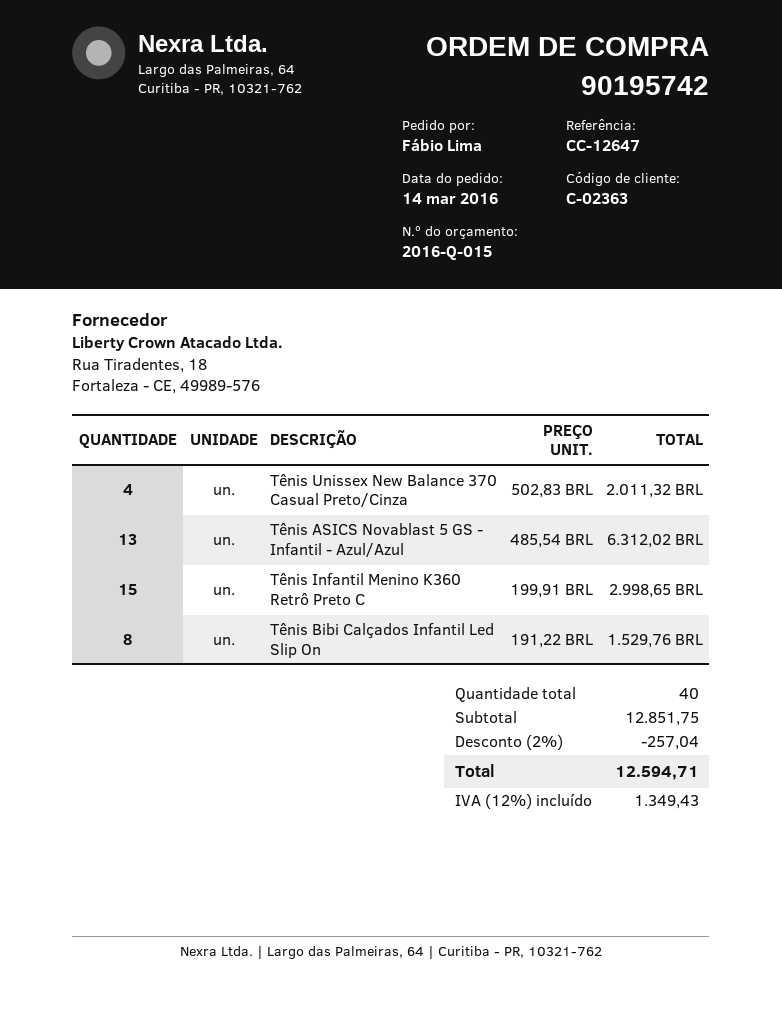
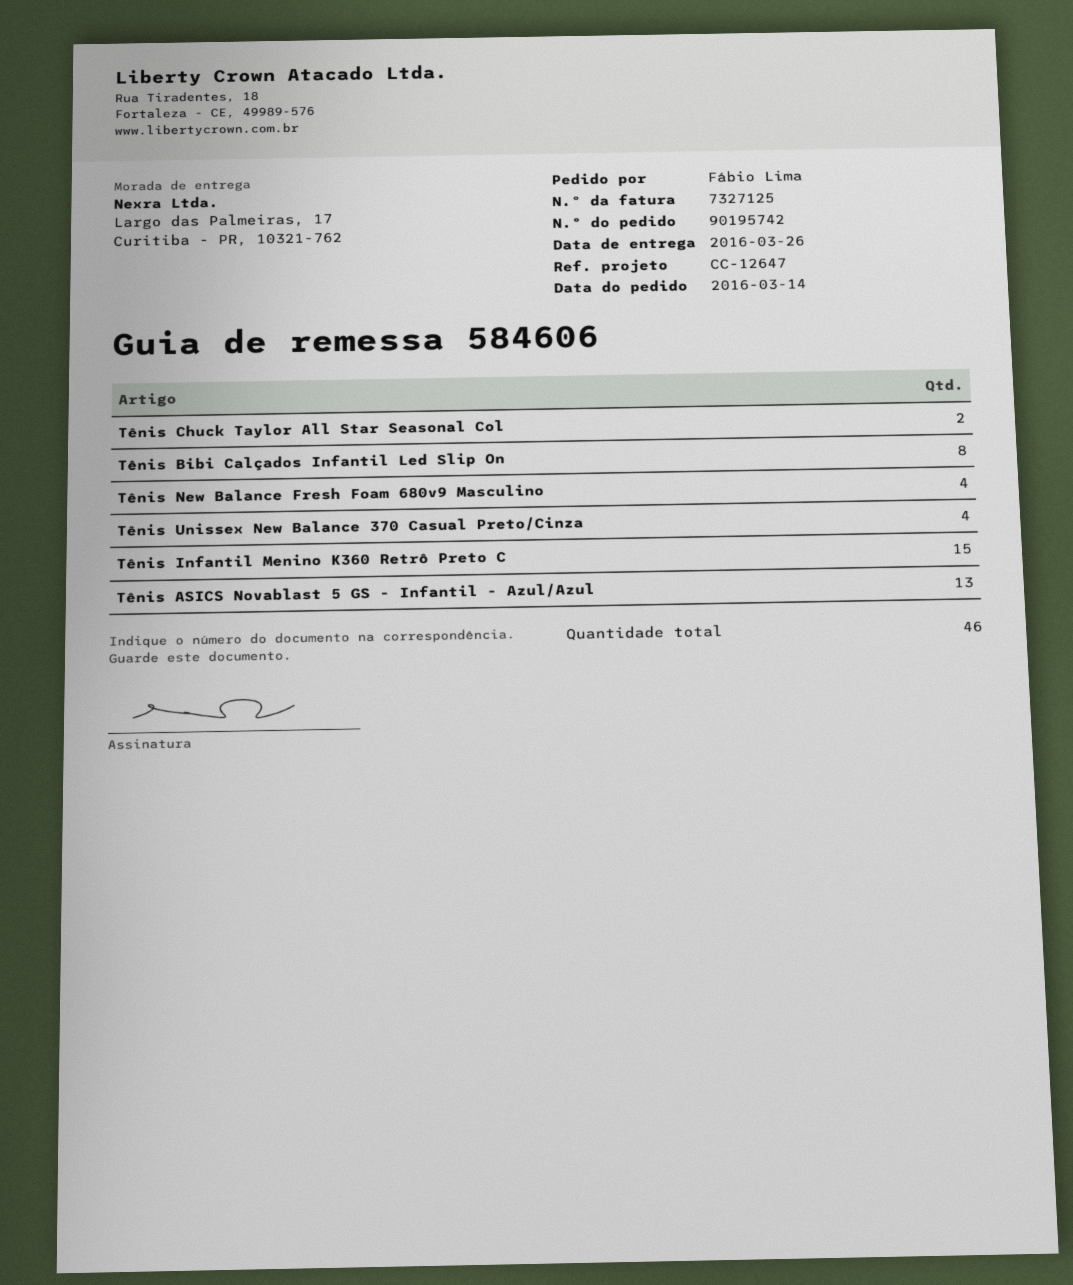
Tênis Chuck Taylor All Star Seasonal Col: none -> 2
Tênis New Balance Fresh Foam 680v9 Masculino: none -> 4
total quantity: 40 -> 46

